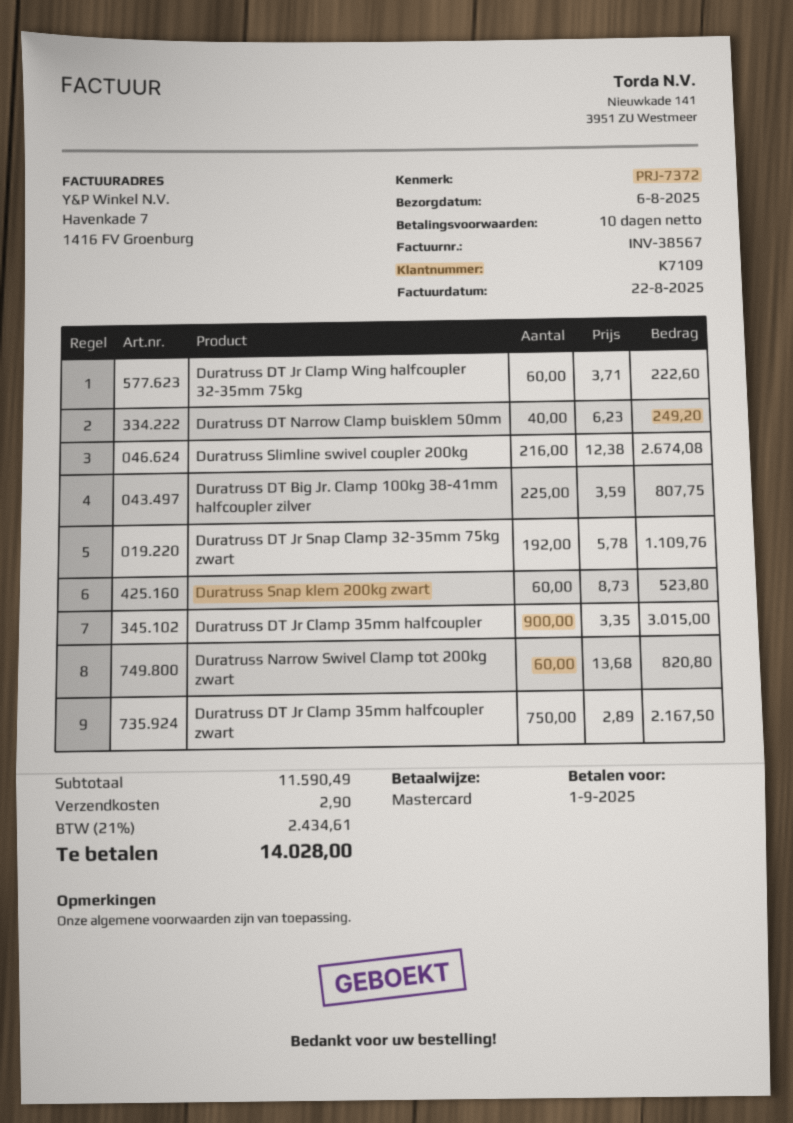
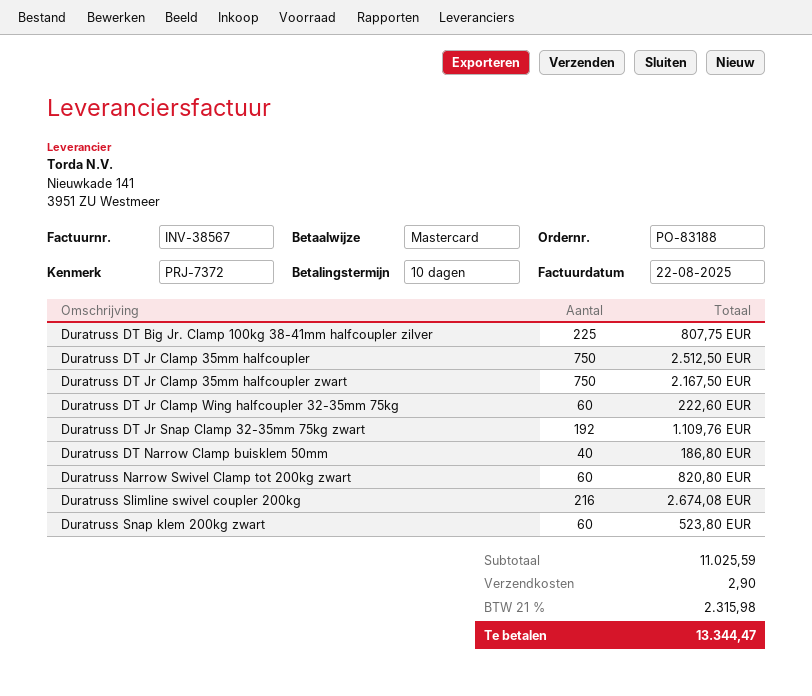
Duratruss DT Narrow Clamp buisklem 50mm: 40 for 249.20 -> 40 for 186.80
Duratruss DT Jr Clamp 35mm halfcoupler: 900 for 3015.00 -> 750 for 2512.50
subtotal: 11590.49 -> 11025.59
tax: 21% = 2434.61 -> 21% = 2315.98
total: 14028.00 -> 13344.47

